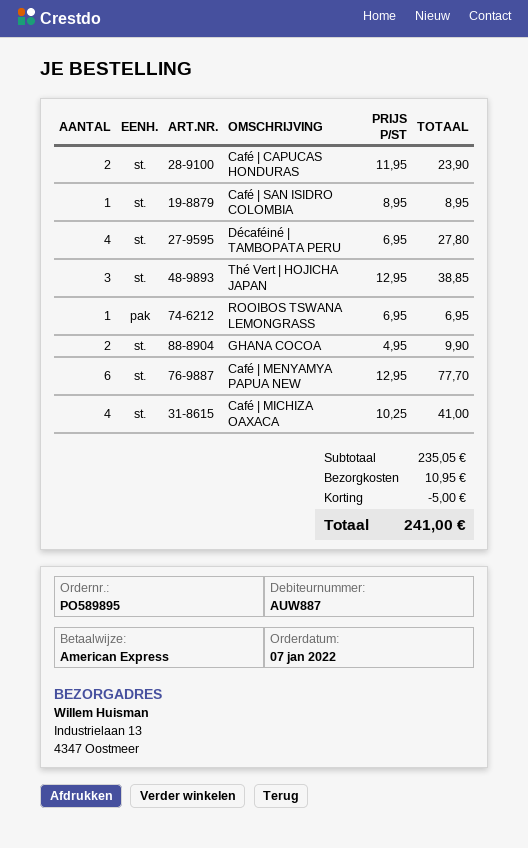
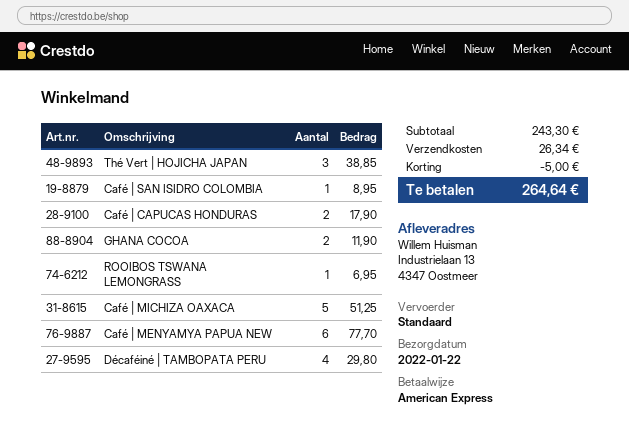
Café | CAPUCAS HONDURAS: 2 for 23.90 -> 2 for 17.90
Décaféiné | TAMBOPATA PERU: 4 for 27.80 -> 4 for 29.80
GHANA COCOA: 2 for 9.90 -> 2 for 11.90
Café | MICHIZA OAXACA: 4 for 41.00 -> 5 for 51.25
subtotal: 235.05 -> 243.30
shipping: 10.95 -> 26.34
total: 241.00 -> 264.64

